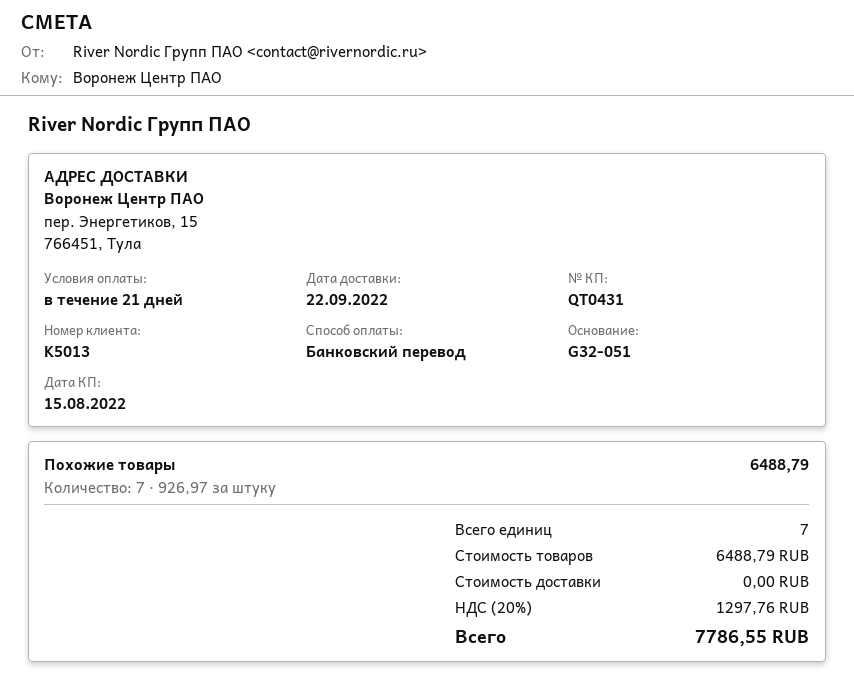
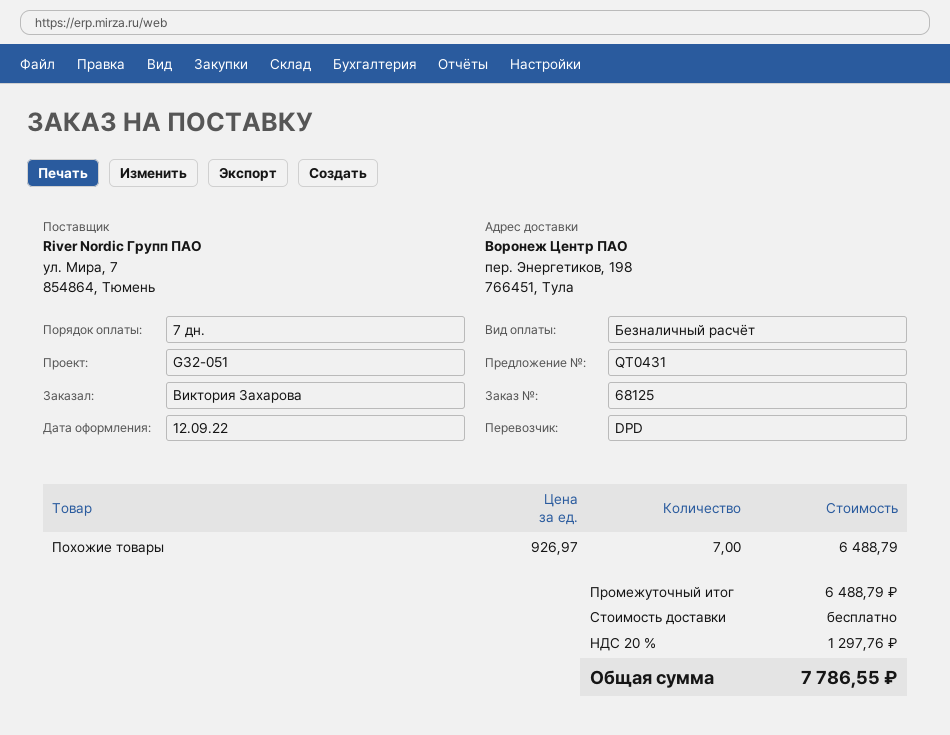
payment terms: 21 days -> 7 days
ship to: пер. Энергетиков, 15, 766451, Тула -> пер. Энергетиков, 198, 766451, Тула

